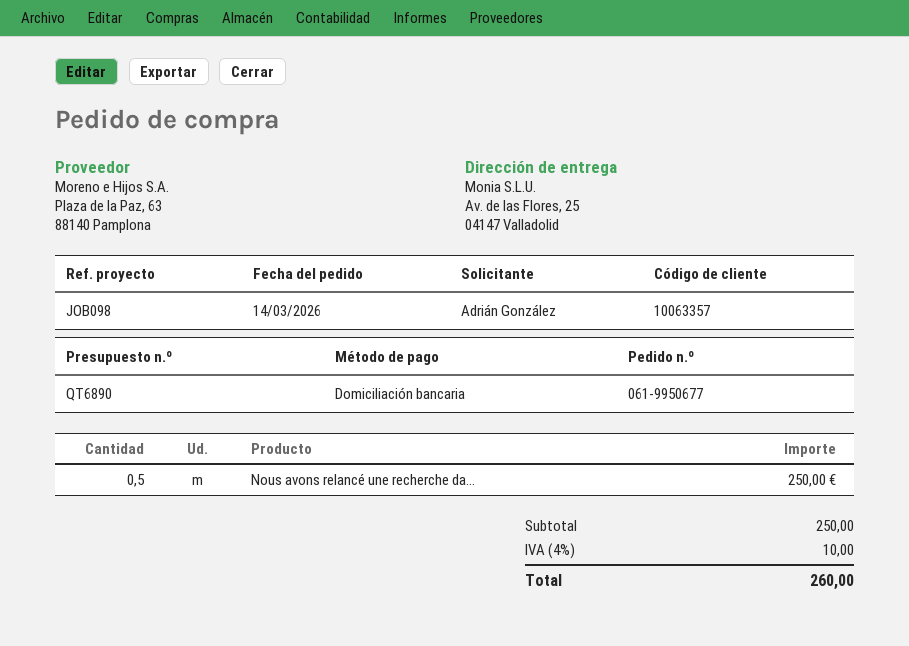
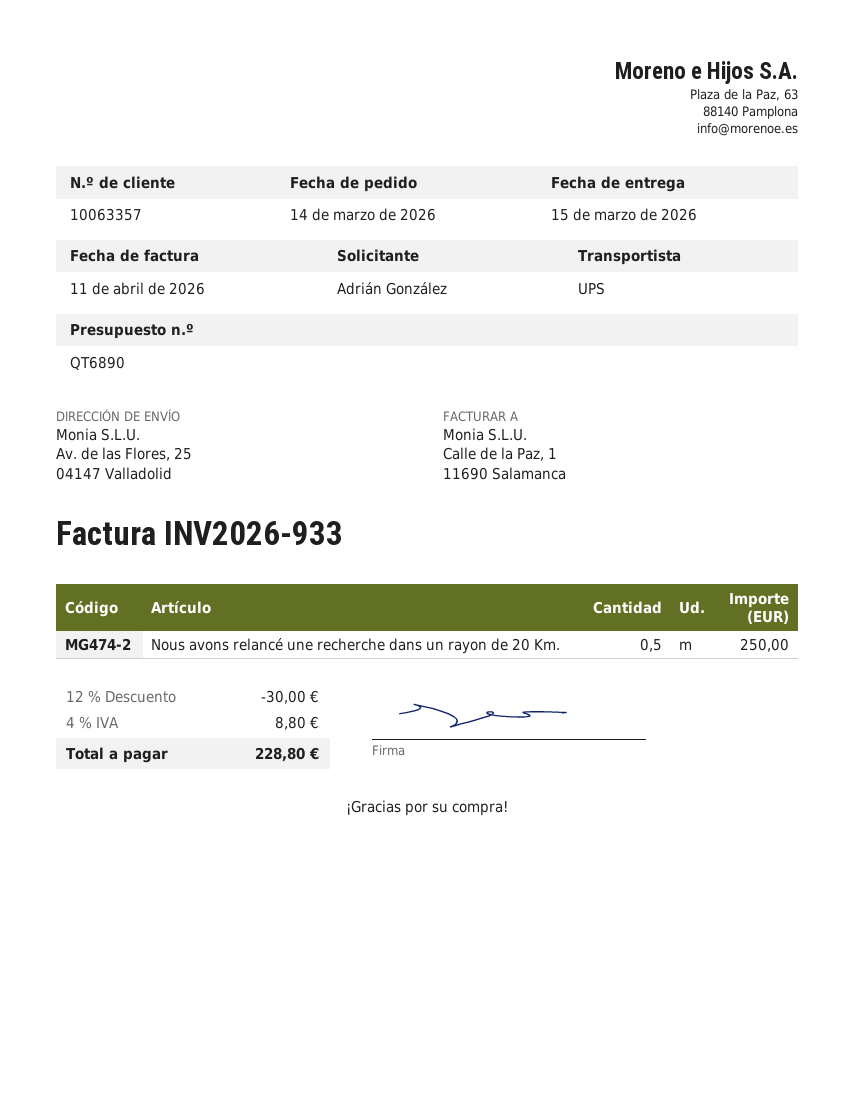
discount: none -> 12% = 30.00
tax: 4% = 10.00 -> 4% = 8.80
total: 260.00 -> 228.80

